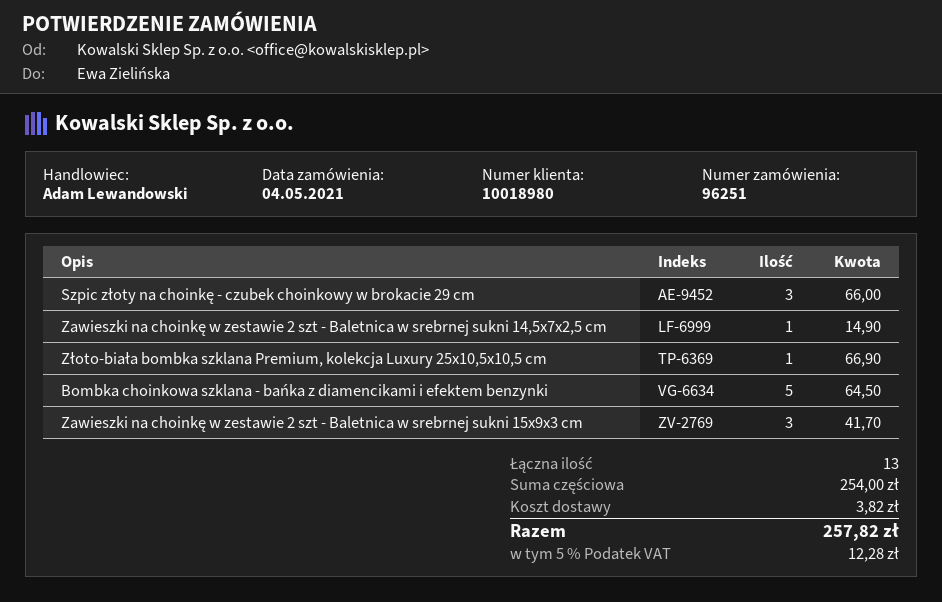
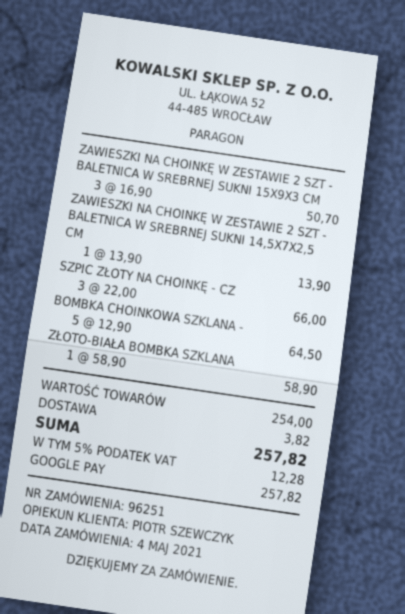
sales rep: Adam Lewandowski -> PIOTR SZEWCZYK
Zawieszki na choinkę w zestawie 2 szt - Baletnica w srebrnej sukni 14,5x7x2,5 cm: 1 for 14.90 -> 1 for 13.90
Złoto-biała bombka szklana Premium, kolekcja Luxury 25x10,5x10,5 cm: 1 for 66.90 -> 1 for 58.90
Zawieszki na choinkę w zestawie 2 szt - Baletnica w srebrnej sukni 15x9x3 cm: 3 for 41.70 -> 3 for 50.70

